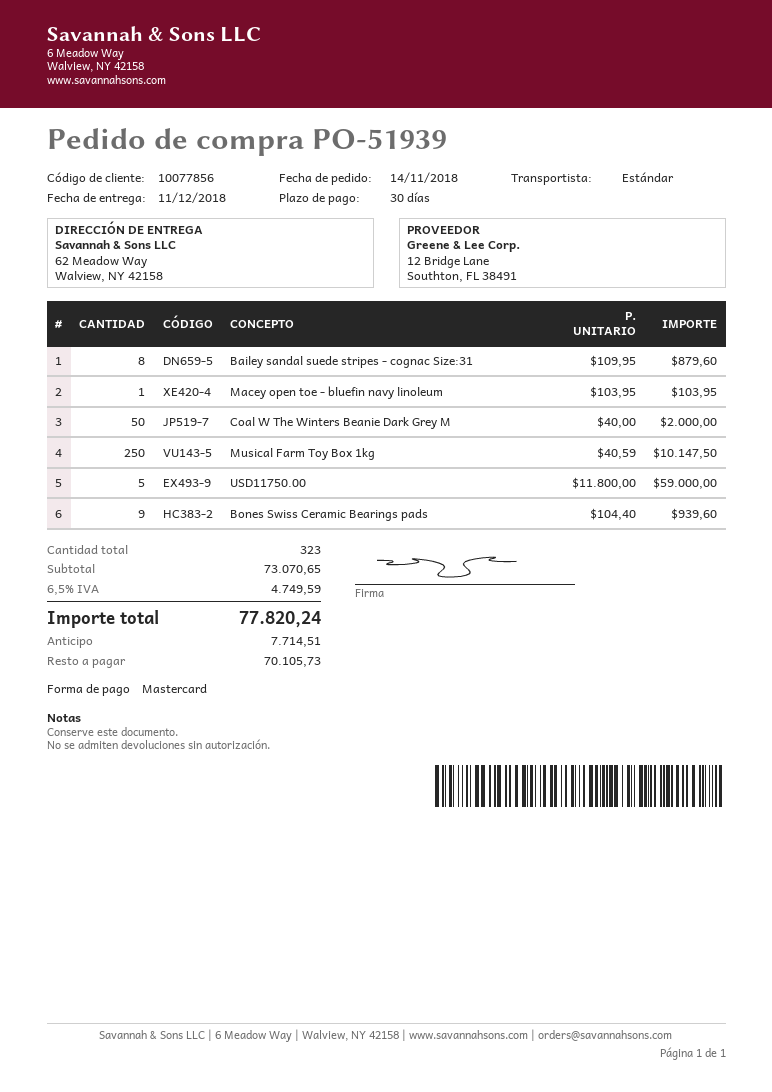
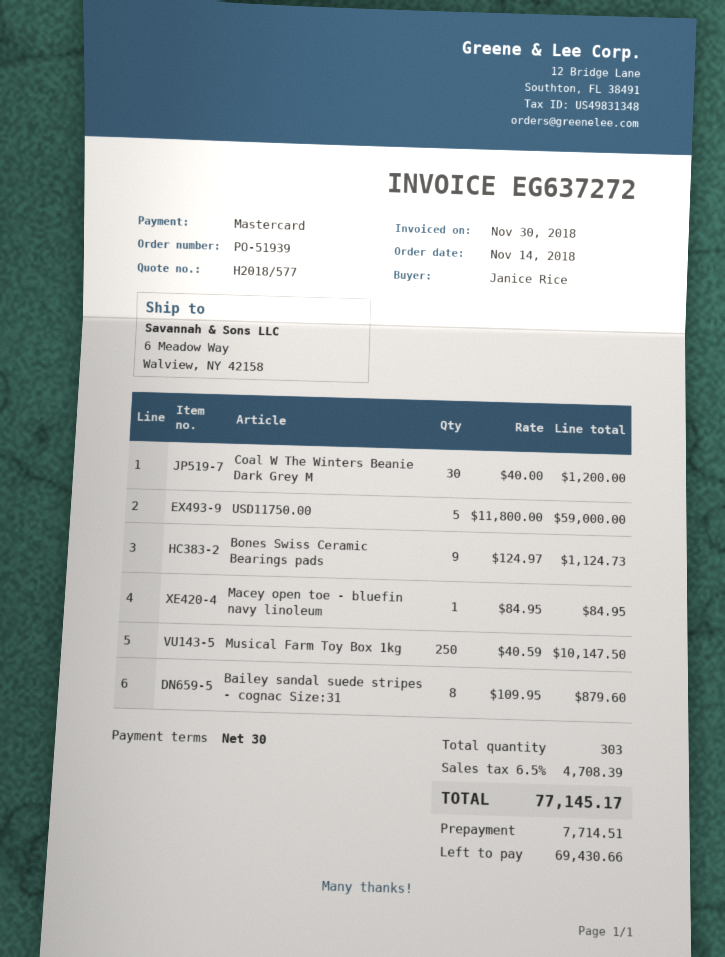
ship to: 62 Meadow Way, Walview, NY 42158 -> 6 Meadow Way, Walview, NY 42158
Macey open toe - bluefin navy linoleum: 1 x 103.95 = 103.95 -> 1 x 84.95 = 84.95
Coal W The Winters Beanie Dark Grey M: 50 x 40.00 = 2000.00 -> 30 x 40.00 = 1200.00
Bones Swiss Ceramic Bearings pads: 9 x 104.40 = 939.60 -> 9 x 124.97 = 1124.73
total quantity: 323 -> 303
tax: 6.5% = 4749.59 -> 6.5% = 4708.39
total: 77820.24 -> 77145.17
balance: 70105.73 -> 69430.66

